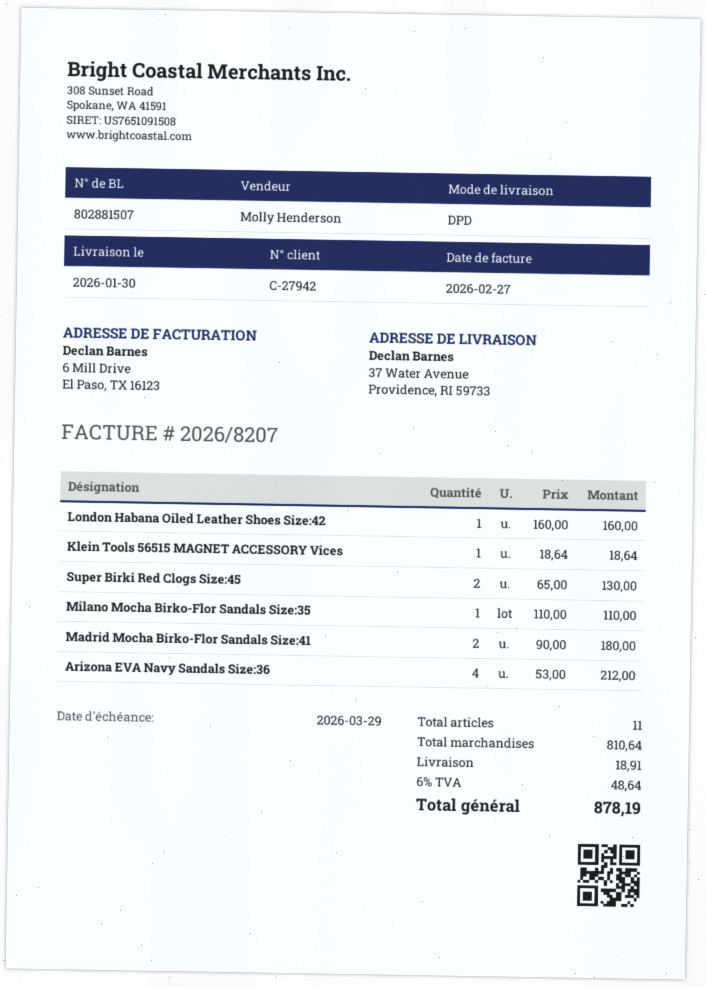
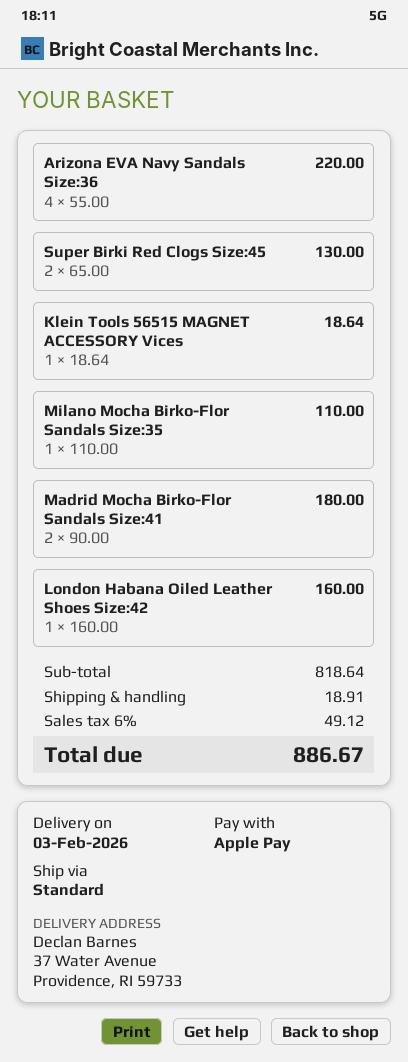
delivery date: 2026-01-30 -> 2026-02-03
shipping method: DPD -> standard
Arizona EVA Navy Sandals Size:36: 4 x 53.00 = 212.00 -> 4 x 55.00 = 220.00
subtotal: 810.64 -> 818.64
tax: 6% = 48.64 -> 6% = 49.12
total: 878.19 -> 886.67

